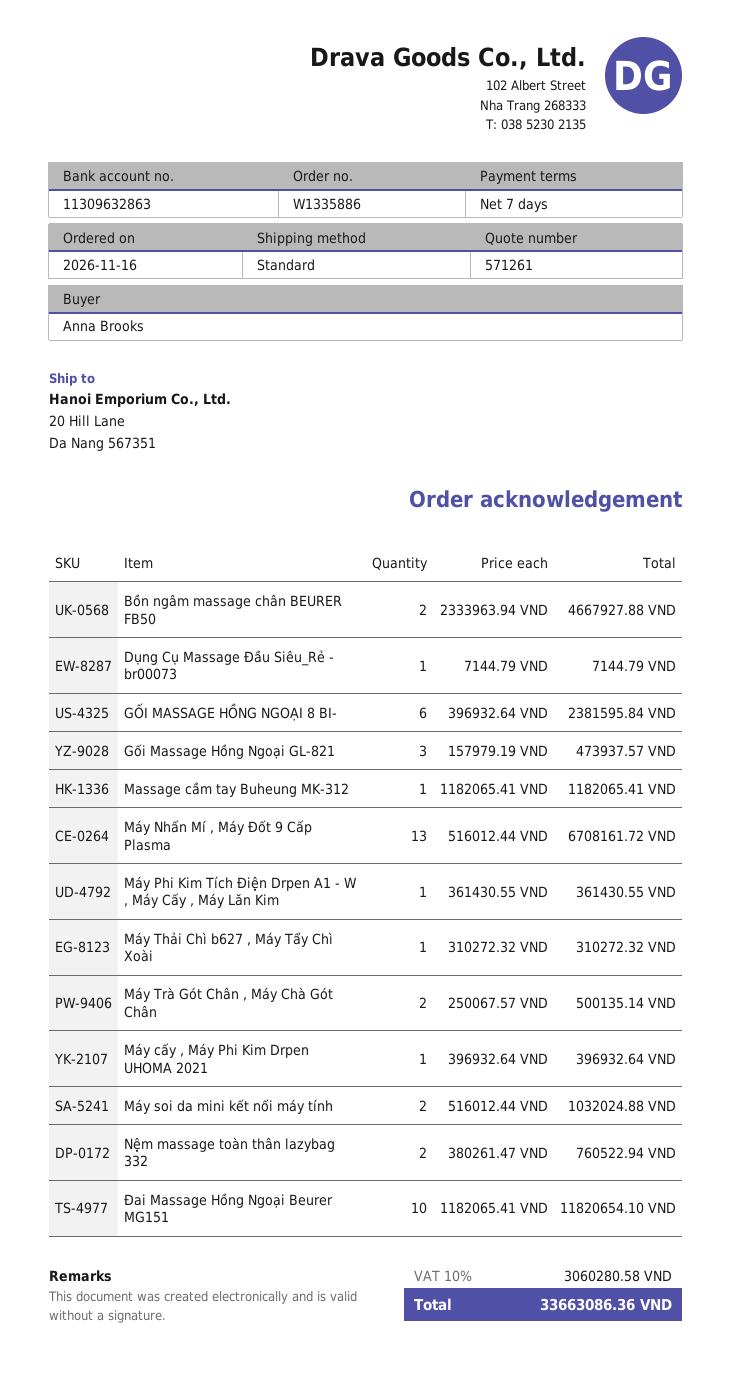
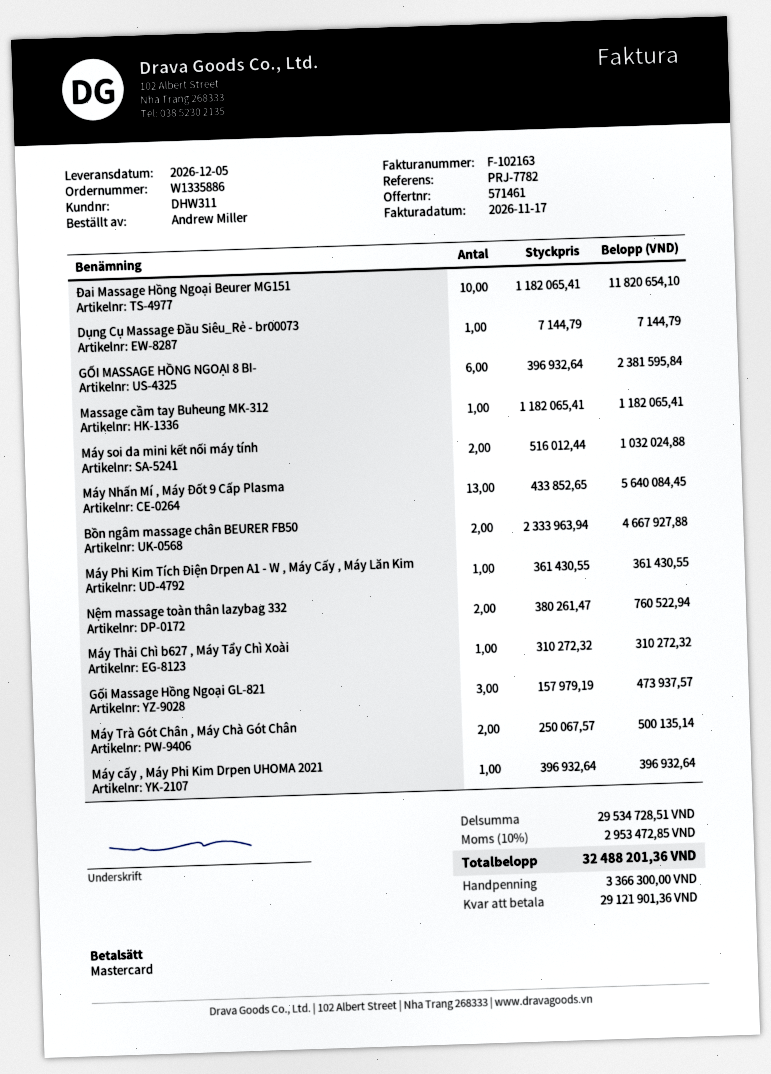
quote number: 571261 -> 571461
ordered by: Anna Brooks -> Andrew Miller
Máy Nhấn Mí , Máy Đốt 9 Cấp Plasma: 13 x 516012.44 = 6708161.72 -> 13 x 433852.65 = 5640084.45
tax: 10% = 3060280.58 -> 10% = 2953472.85
total: 33663086.36 -> 32488201.36

